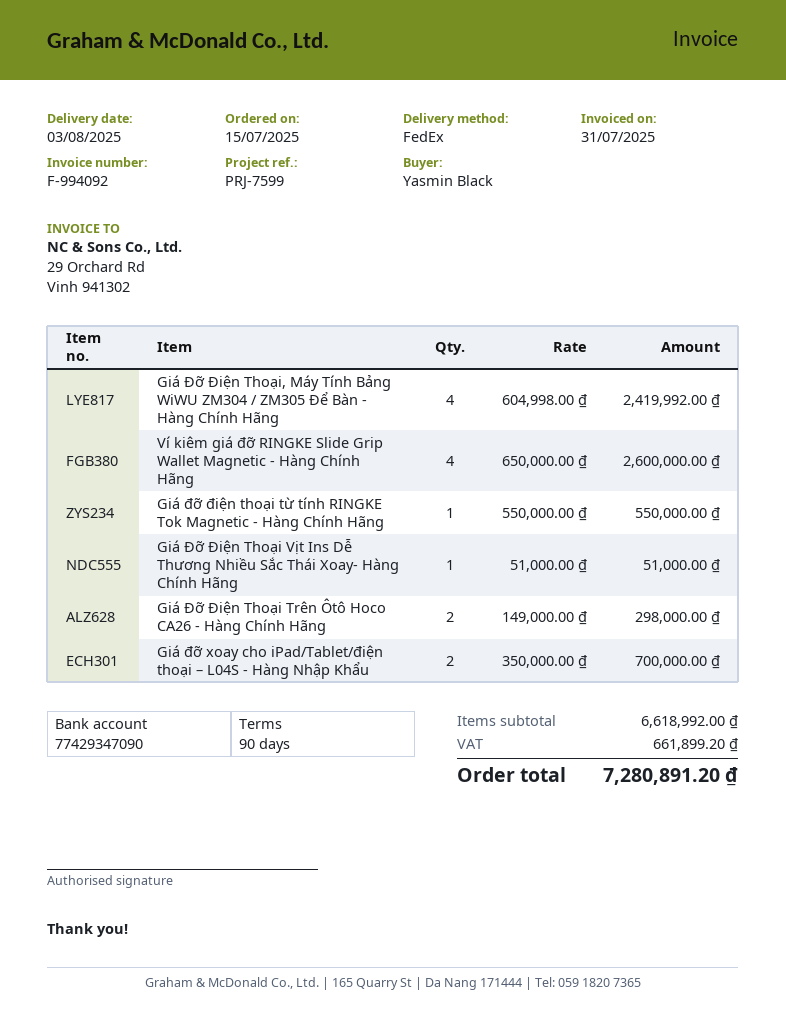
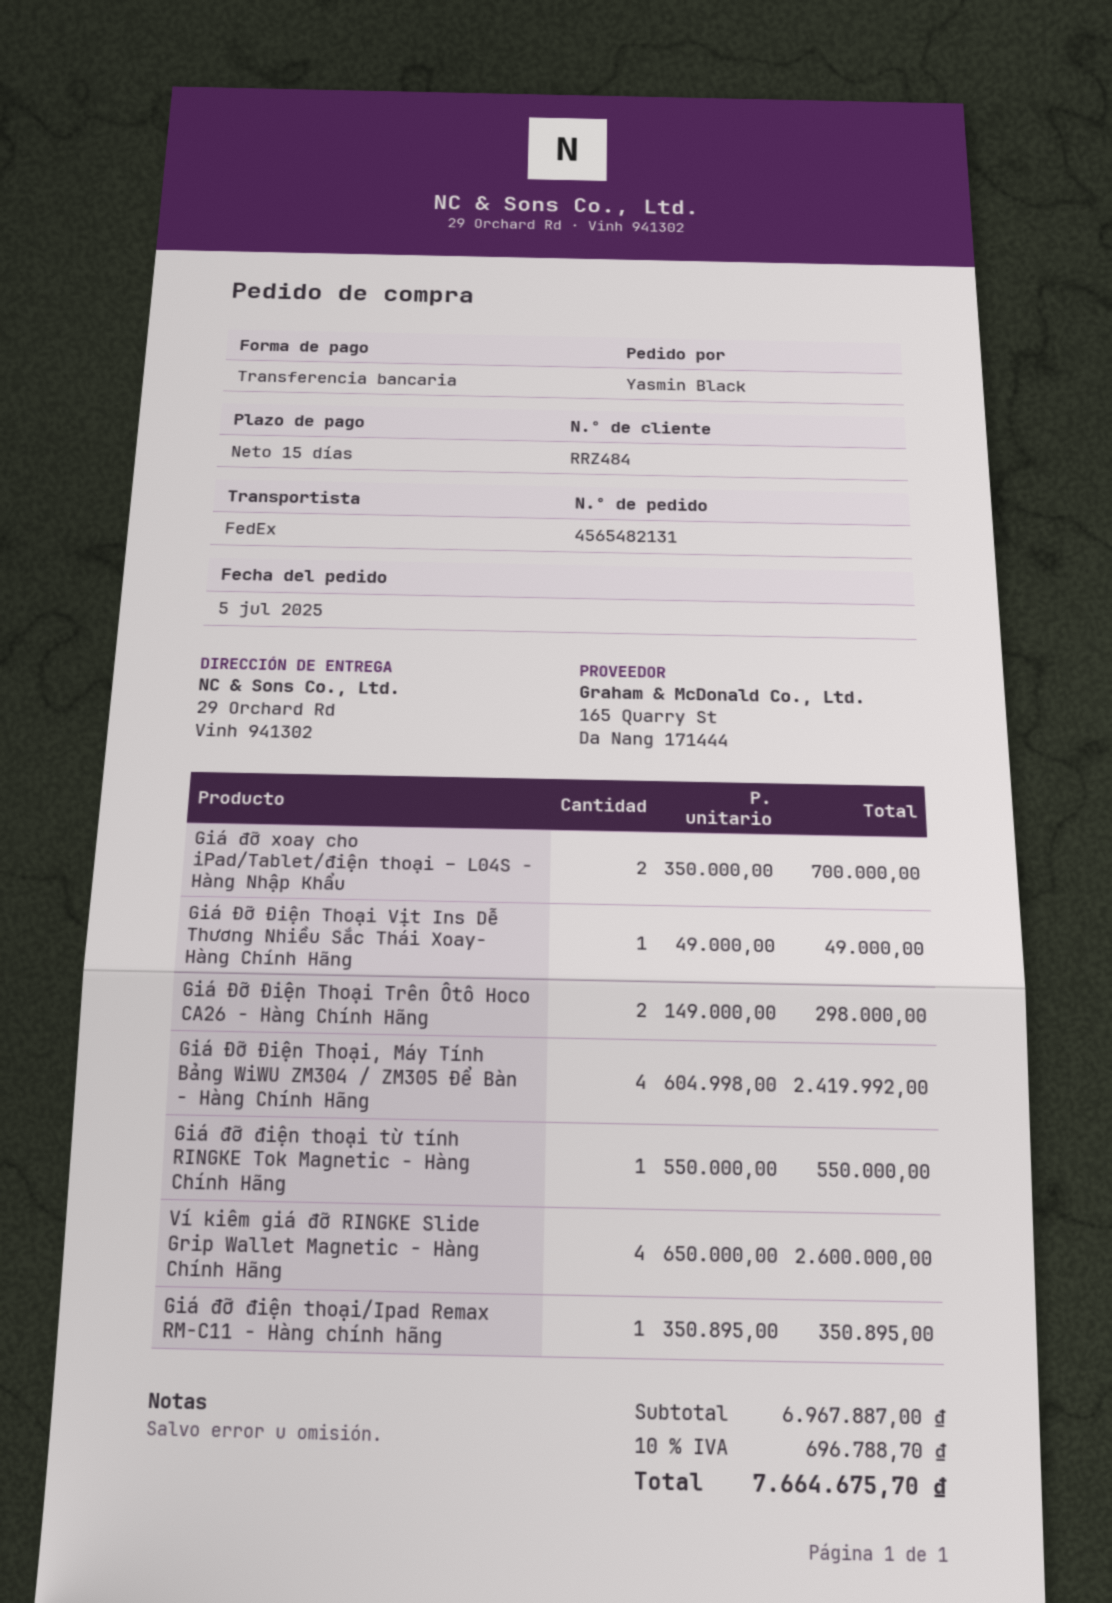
order date: 2025-07-15 -> 2025-07-05
payment terms: 90 days -> 15 days
Giá Đỡ Điện Thoại Vịt Ins Dễ Thương Nhiều Sắc Thái Xoay- Hàng Chính Hãng: 1 x 51000.00 = 51000.00 -> 1 x 49000.00 = 49000.00
Giá đỡ điện thoại/Ipad Remax RM-C11 - Hàng chính hãng: none -> 1 x 350895.00 = 350895.00
subtotal: 6618992.00 -> 6967887.00
tax: 661899.20 -> 696788.70
total: 7280891.20 -> 7664675.70

